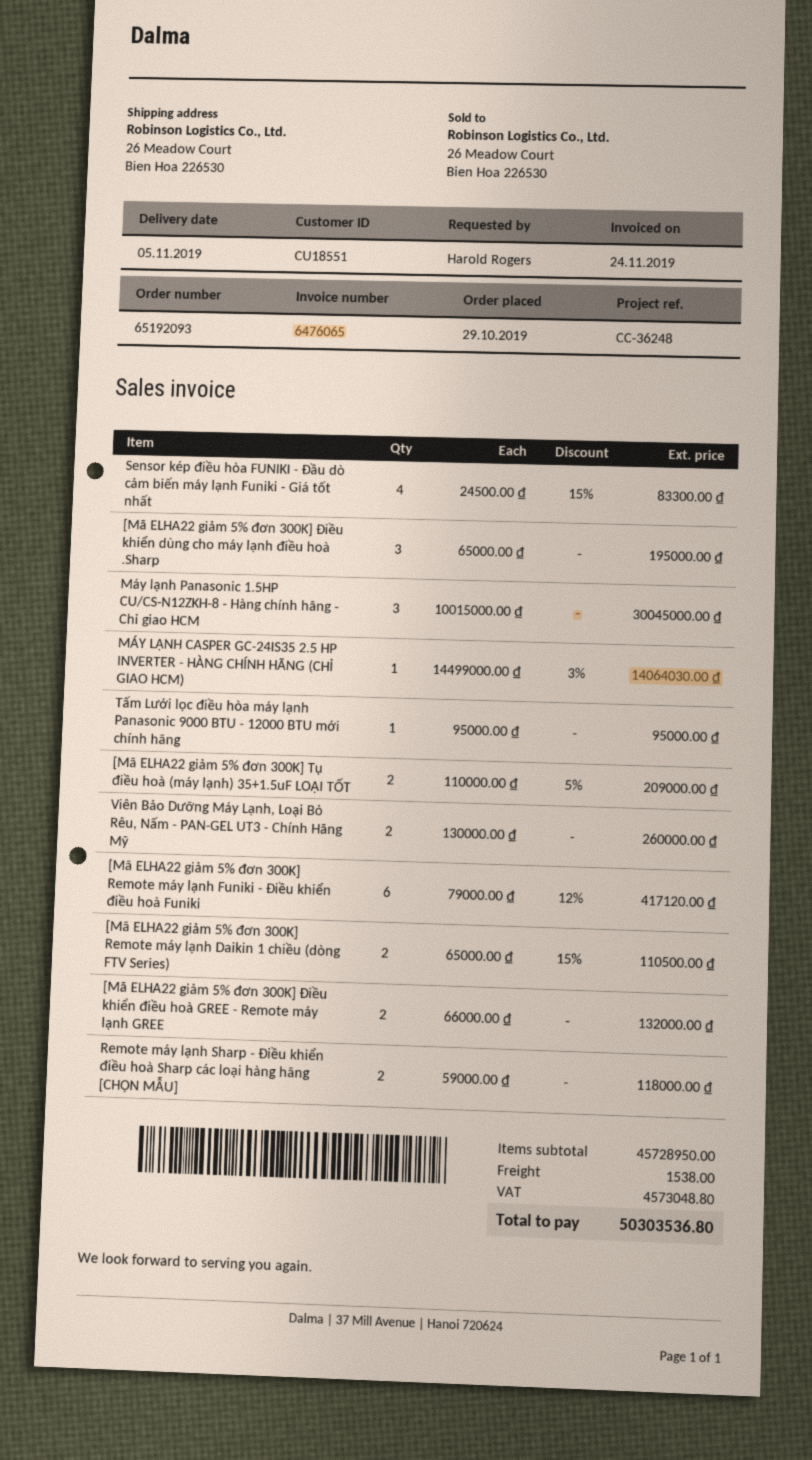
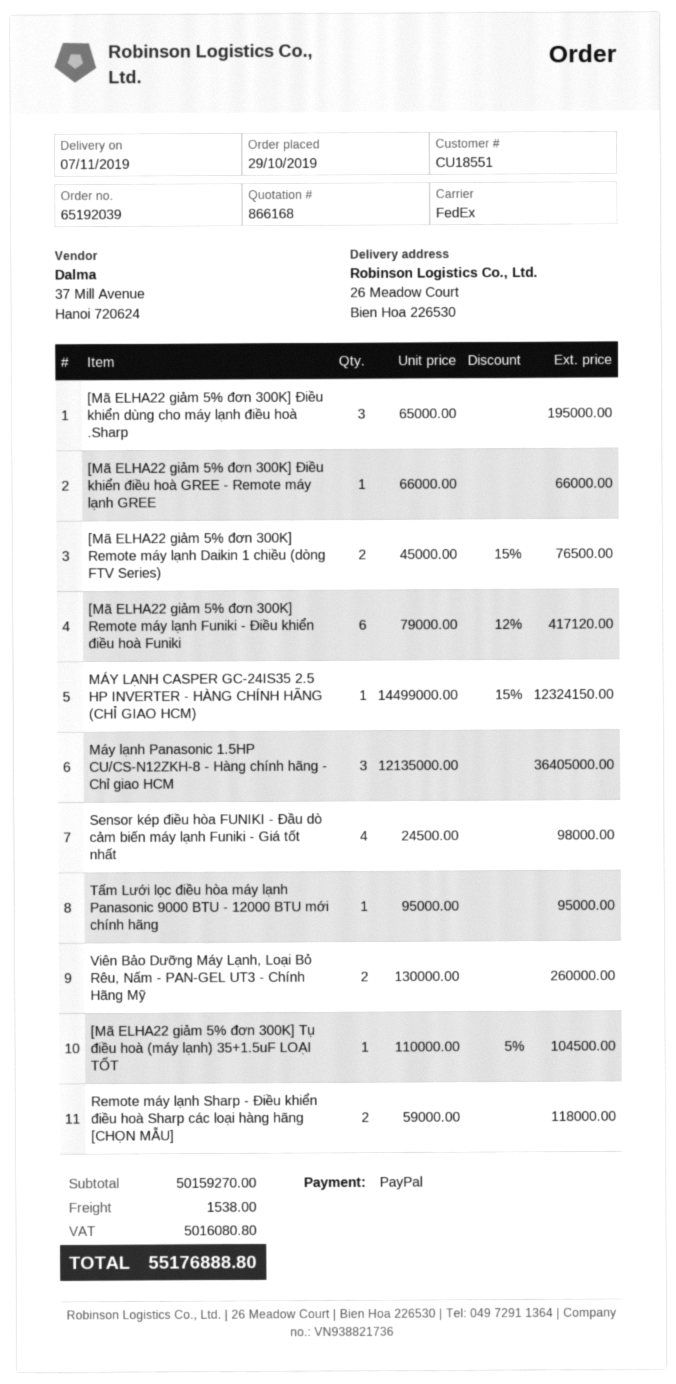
order number: 65192093 -> 65192039
delivery date: 2019-11-05 -> 2019-11-07
Sensor kép điều hòa FUNIKI - Đầu dò cảm biến máy lạnh Funiki - Giá tốt nhất: 4 x 24500.00 - 15% = 83300.00 -> 4 x 24500.00 = 98000.00
Máy lạnh Panasonic 1.5HP CU/CS-N12ZKH-8 - Hàng chính hãng - Chỉ giao HCM: 3 x 10015000.00 = 30045000.00 -> 3 x 12135000.00 = 36405000.00
MÁY LẠNH CASPER GC-24IS35 2.5 HP INVERTER - HÀNG CHÍNH HÃNG (CHỈ GIAO HCM): 1 x 14499000.00 - 3% = 14064030.00 -> 1 x 14499000.00 - 15% = 12324150.00
[Mã ELHA22 giảm 5% đơn 300K] Tụ điều hoà (máy lạnh) 35+1.5uF LOẠI TỐT: 2 x 110000.00 - 5% = 209000.00 -> 1 x 110000.00 - 5% = 104500.00
[Mã ELHA22 giảm 5% đơn 300K] Remote máy lạnh Daikin 1 chiều (dòng FTV Series): 2 x 65000.00 - 15% = 110500.00 -> 2 x 45000.00 - 15% = 76500.00
[Mã ELHA22 giảm 5% đơn 300K] Điều khiển điều hoà GREE - Remote máy lạnh GREE: 2 x 66000.00 = 132000.00 -> 1 x 66000.00 = 66000.00
subtotal: 45728950.00 -> 50159270.00
tax: 4573048.80 -> 5016080.80
total: 50303536.80 -> 55176888.80

